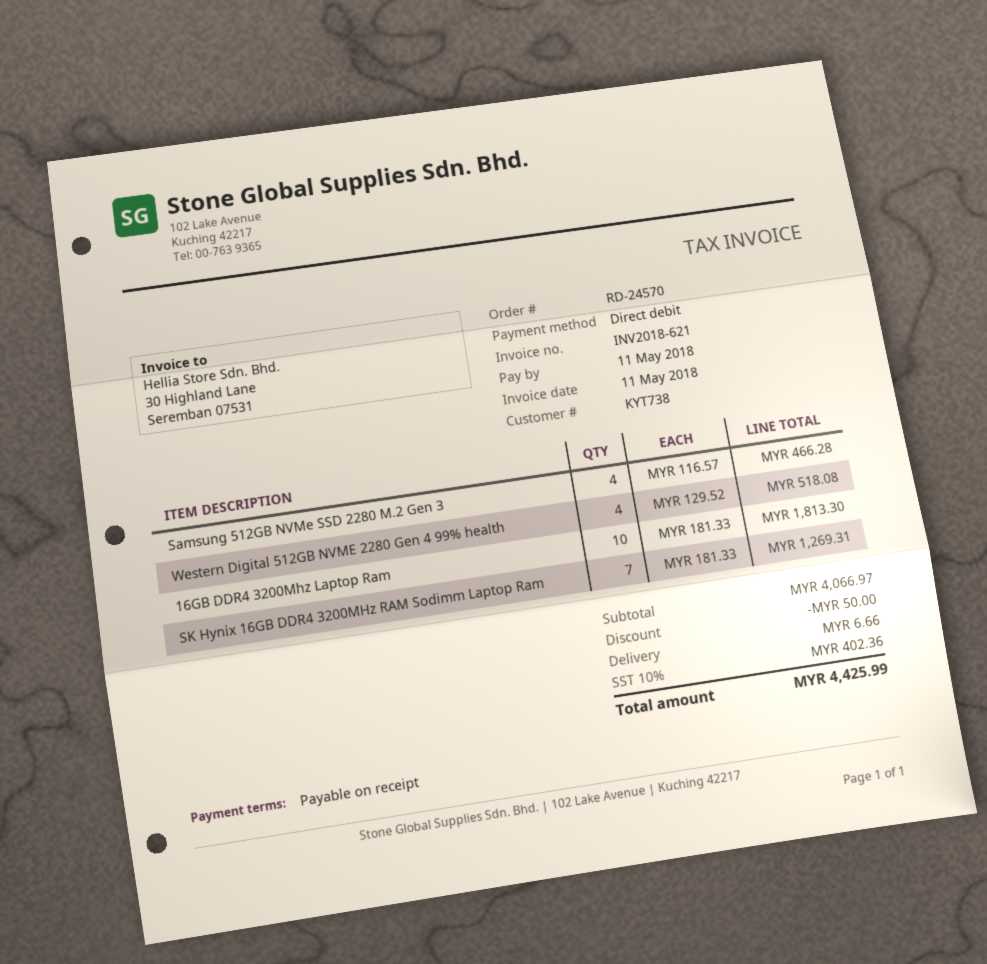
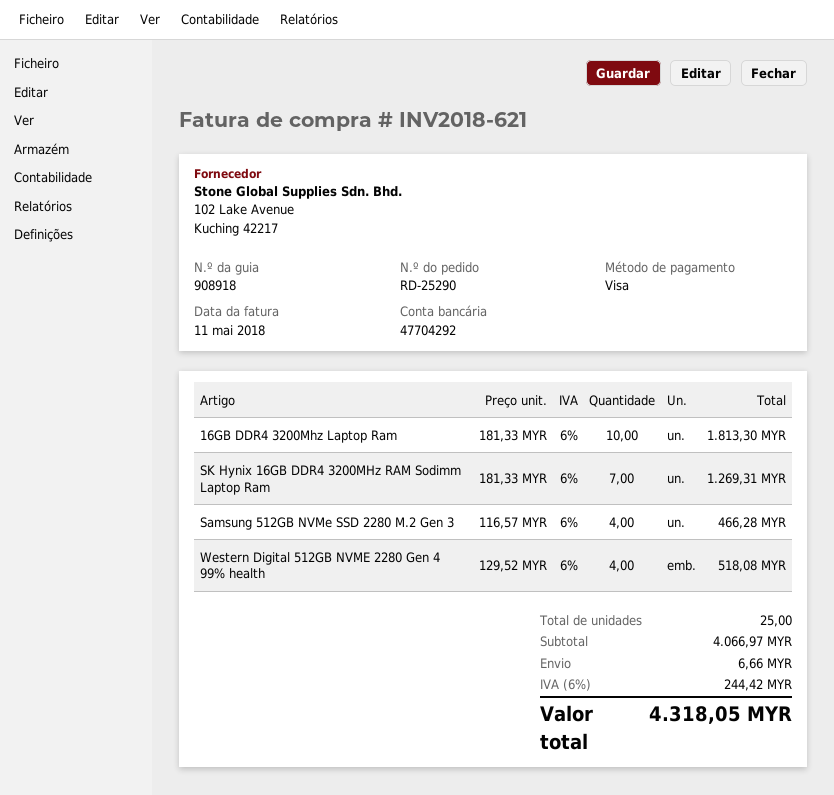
order number: RD-24570 -> RD-25290
payment method: direct debit -> Visa
discount: 50.00 -> none
tax: 10% = 402.36 -> 6% = 244.42
total: 4425.99 -> 4318.05

